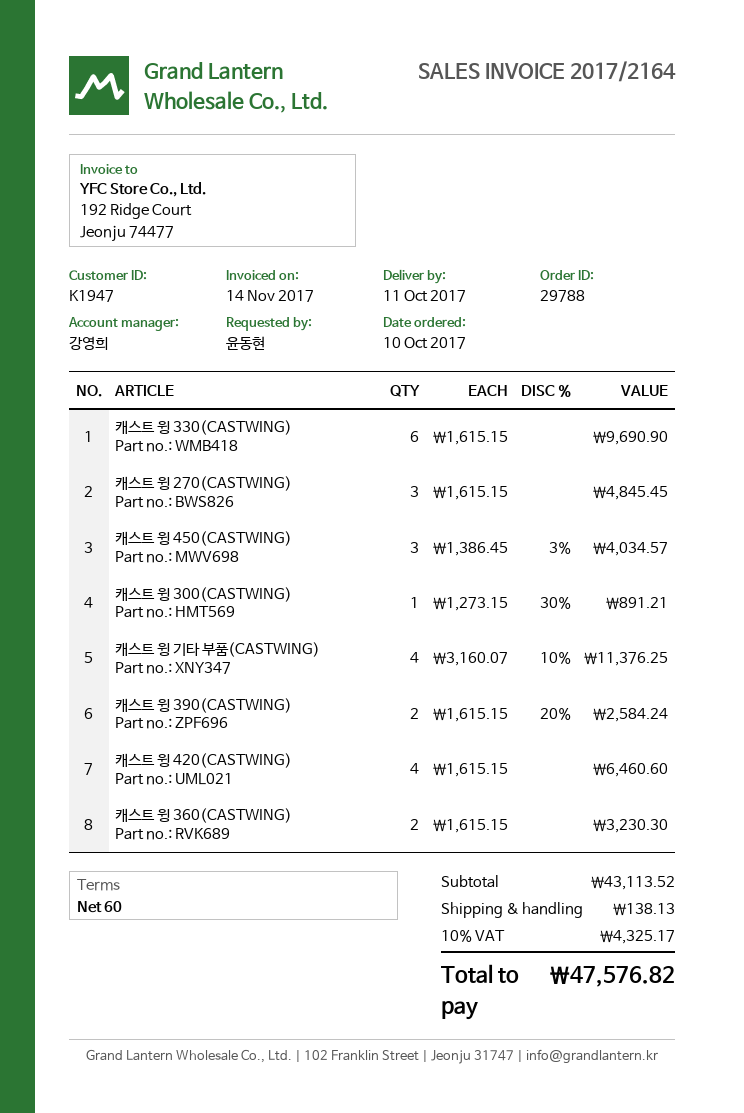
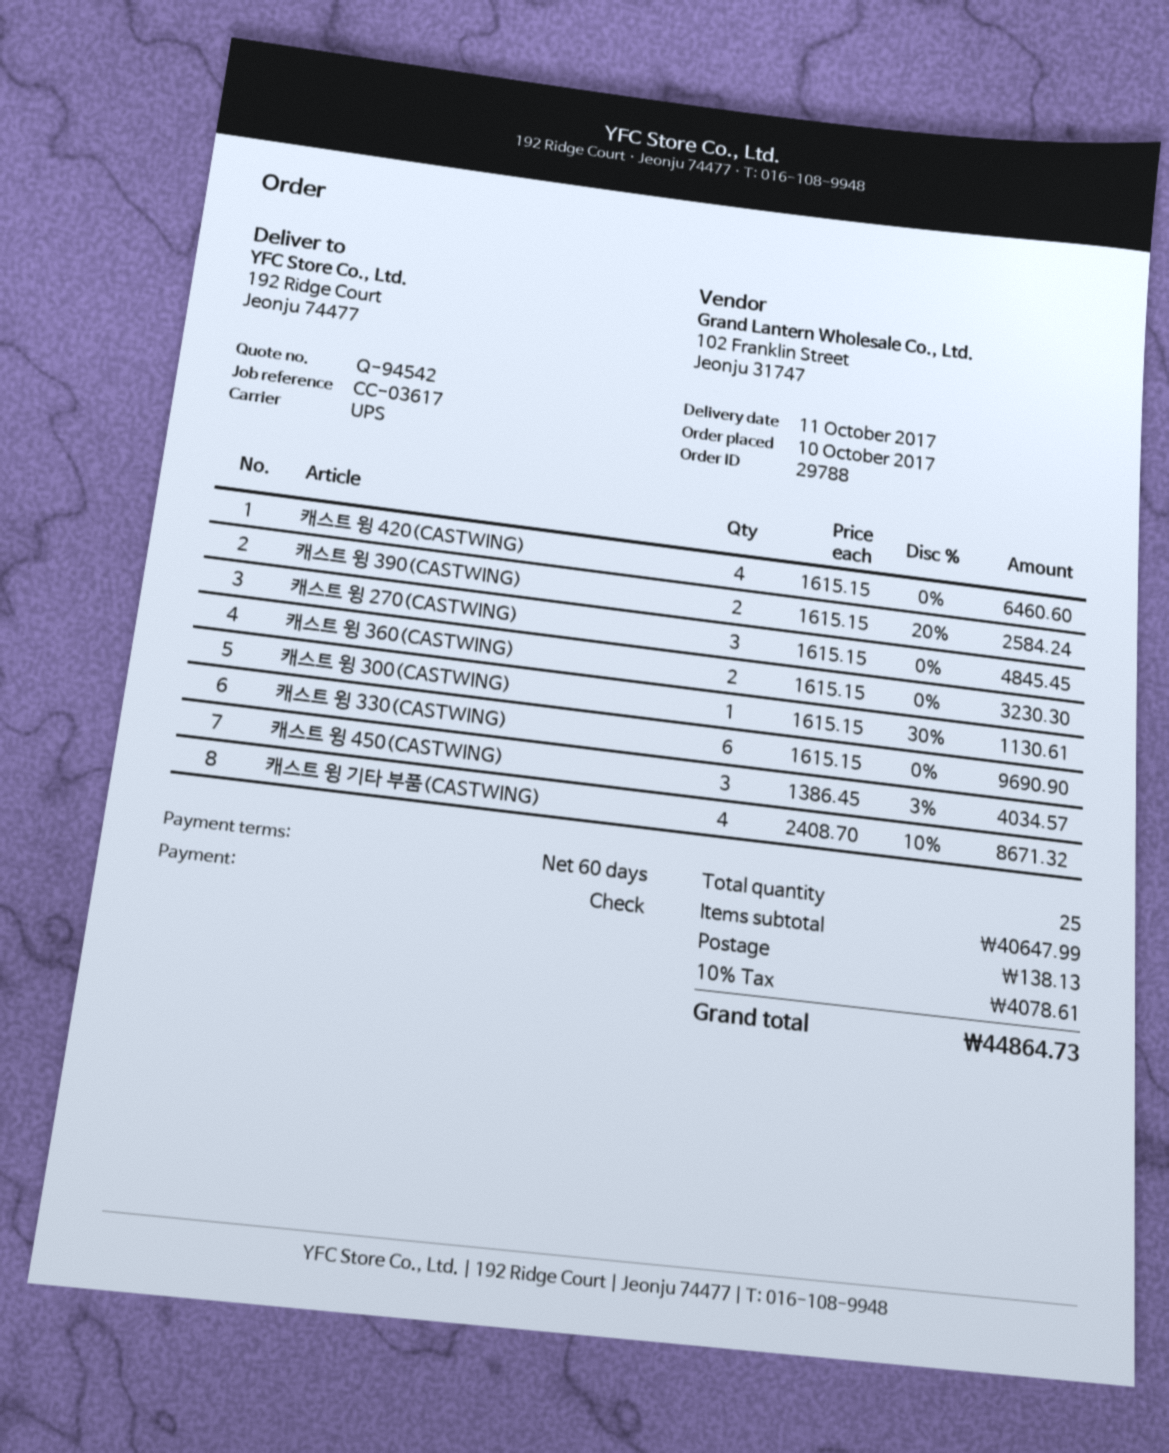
캐스트 윙 300(CASTWING): 1 x 1273.15 - 30% = 891.21 -> 1 x 1615.15 - 30% = 1130.61
캐스트 윙 기타 부품(CASTWING): 4 x 3160.07 - 10% = 11376.25 -> 4 x 2408.70 - 10% = 8671.32
subtotal: 43113.52 -> 40647.99
tax: 10% = 4325.17 -> 10% = 4078.61
total: 47576.82 -> 44864.73

